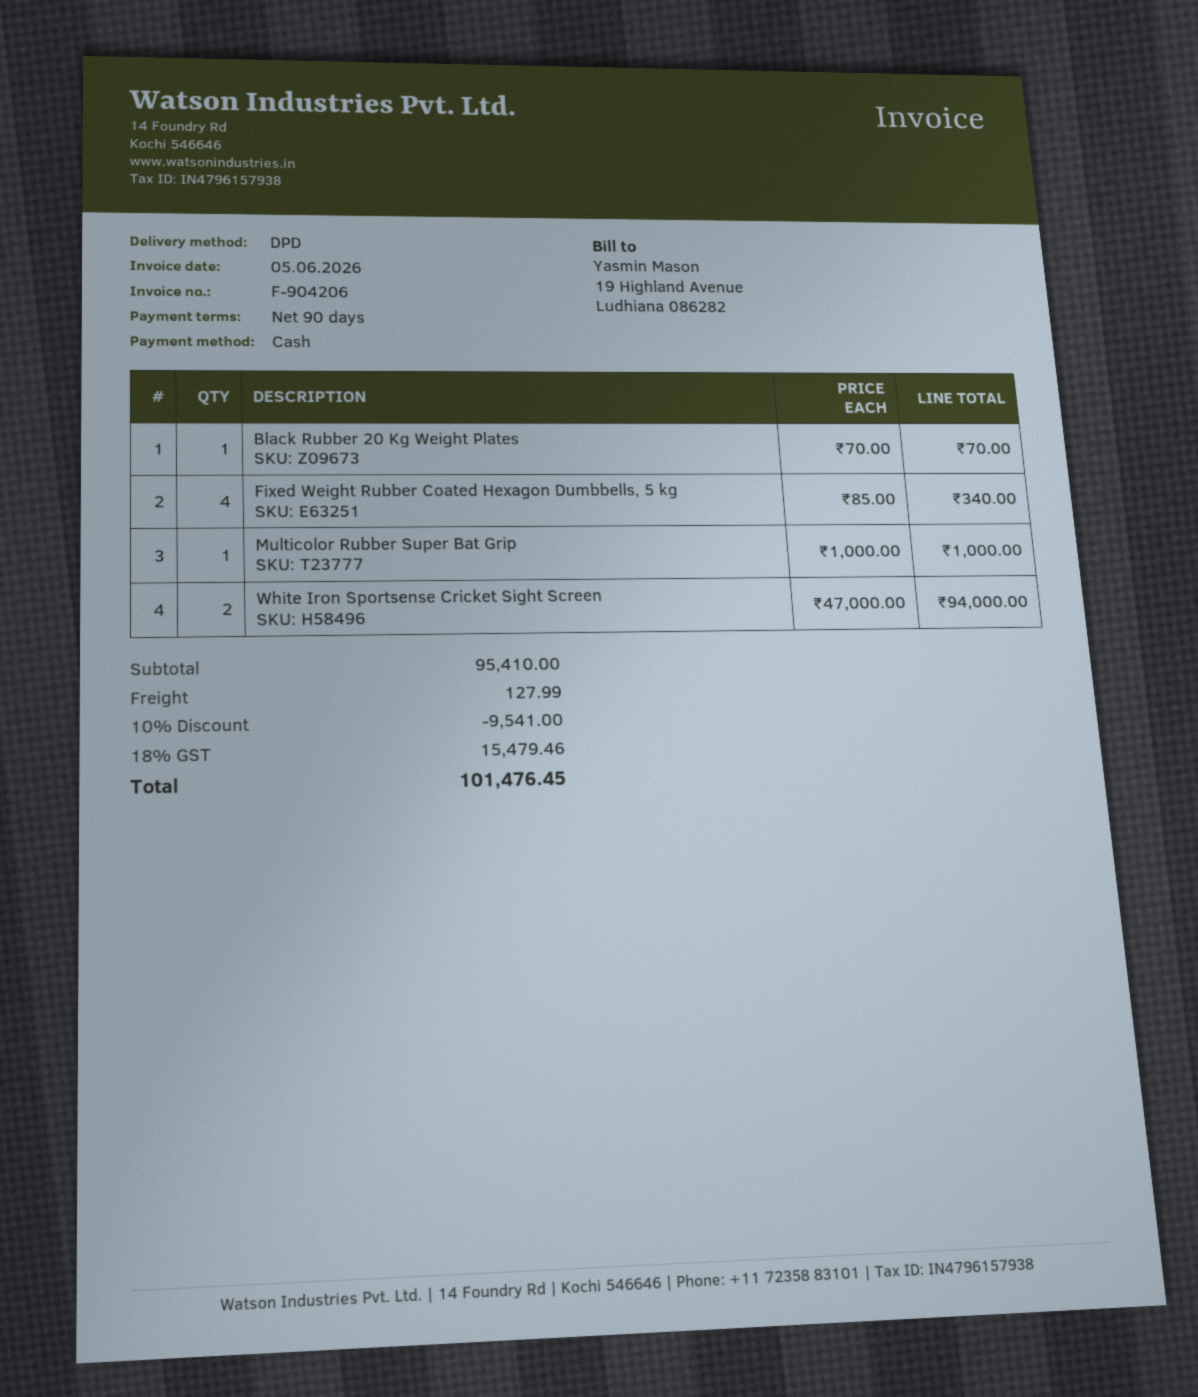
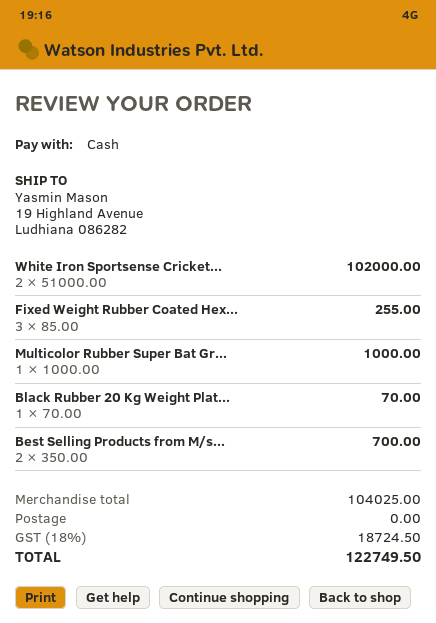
Fixed Weight Rubber Coated Hexagon Dumbbells, 5 kg: 4 x 85.00 = 340.00 -> 3 x 85.00 = 255.00
White Iron Sportsense Cricket Sight Screen: 2 x 47000.00 = 94000.00 -> 2 x 51000.00 = 102000.00
Best Selling Products from M/s...: none -> 2 x 350.00 = 700.00
subtotal: 95410.00 -> 104025.00
discount: 10% = 9541.00 -> none
shipping: 127.99 -> 0.00
tax: 18% = 15479.46 -> 18% = 18724.50
total: 101476.45 -> 122749.50

